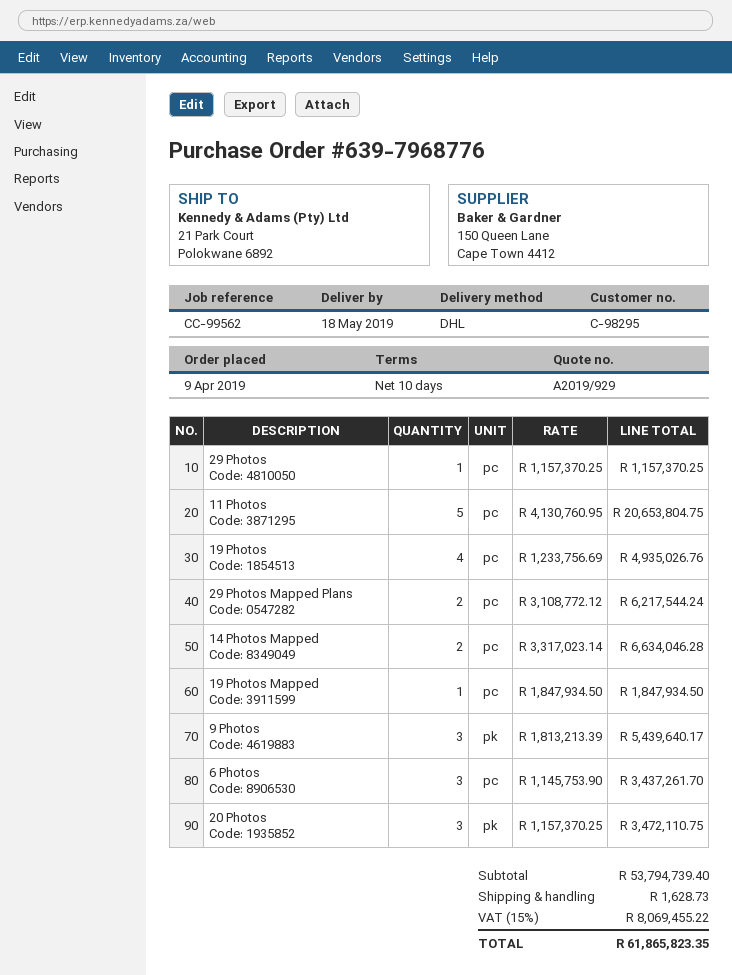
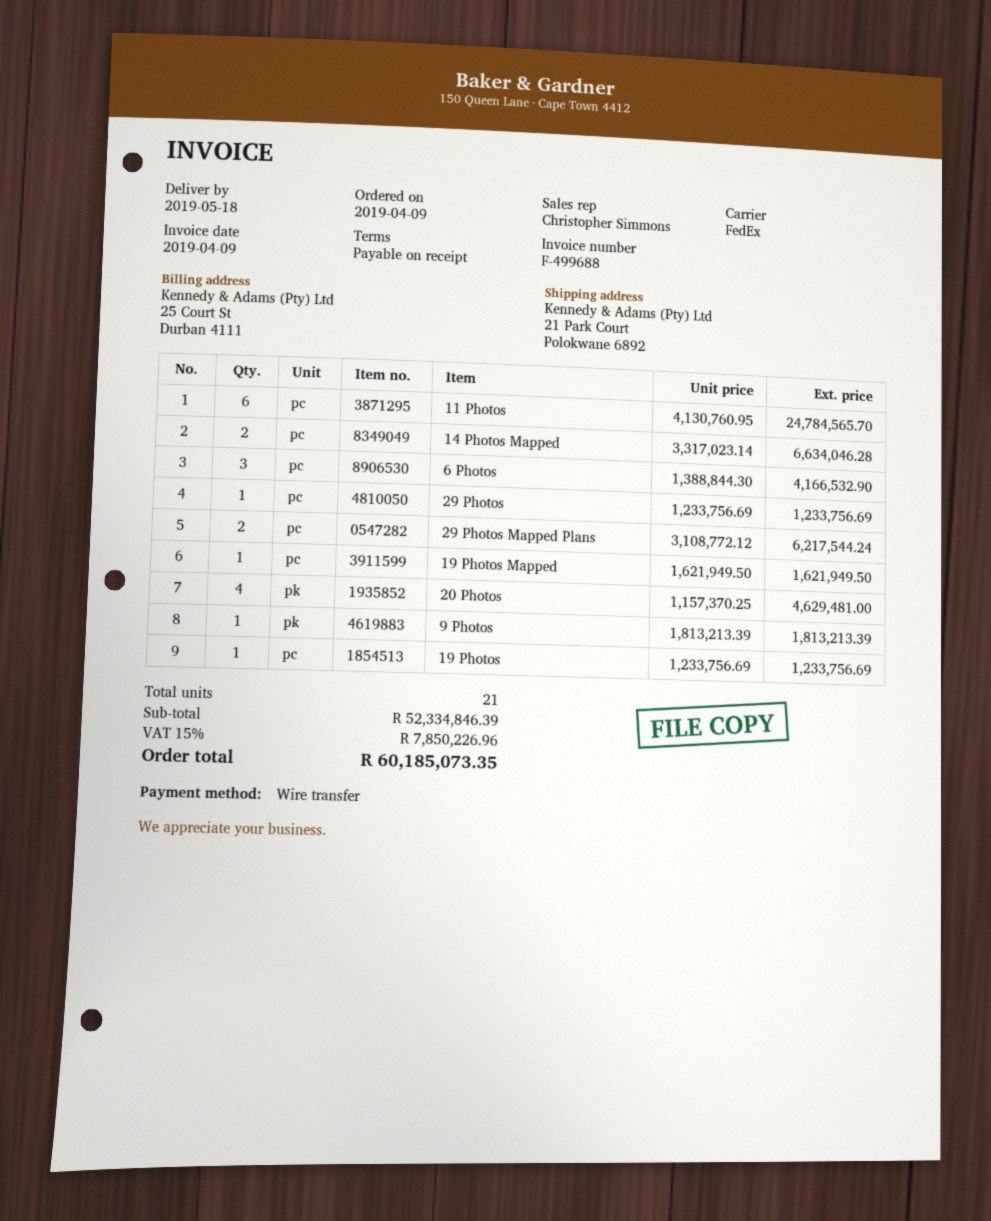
payment terms: 10 days -> on receipt
shipping method: DHL -> FedEx
29 Photos: 1 x 1157370.25 = 1157370.25 -> 1 x 1233756.69 = 1233756.69
11 Photos: 5 x 4130760.95 = 20653804.75 -> 6 x 4130760.95 = 24784565.70
19 Photos: 4 x 1233756.69 = 4935026.76 -> 1 x 1233756.69 = 1233756.69
19 Photos Mapped: 1 x 1847934.50 = 1847934.50 -> 1 x 1621949.50 = 1621949.50
9 Photos: 3 x 1813213.39 = 5439640.17 -> 1 x 1813213.39 = 1813213.39
6 Photos: 3 x 1145753.90 = 3437261.70 -> 3 x 1388844.30 = 4166532.90
20 Photos: 3 x 1157370.25 = 3472110.75 -> 4 x 1157370.25 = 4629481.00
subtotal: 53794739.40 -> 52334846.39
shipping: 1628.73 -> none
tax: 15% = 8069455.22 -> 15% = 7850226.96
total: 61865823.35 -> 60185073.35

